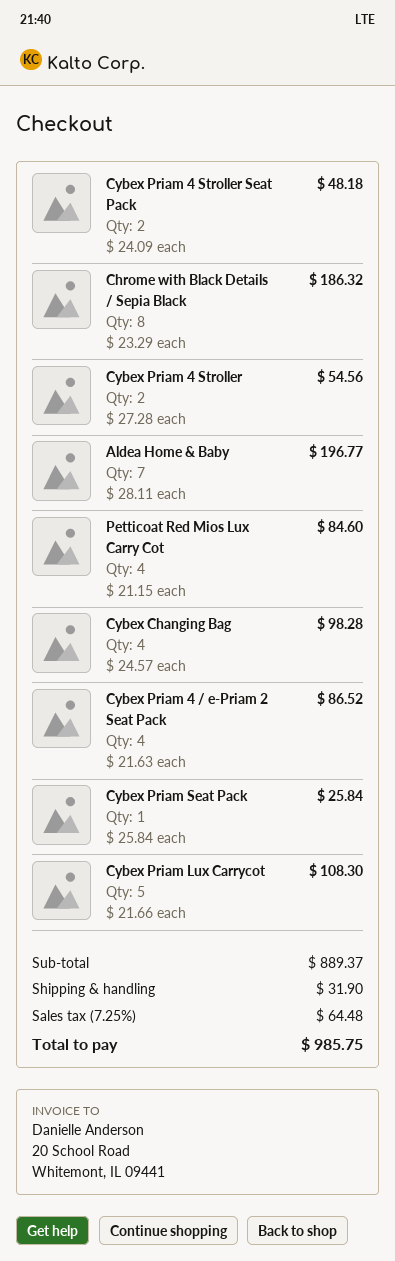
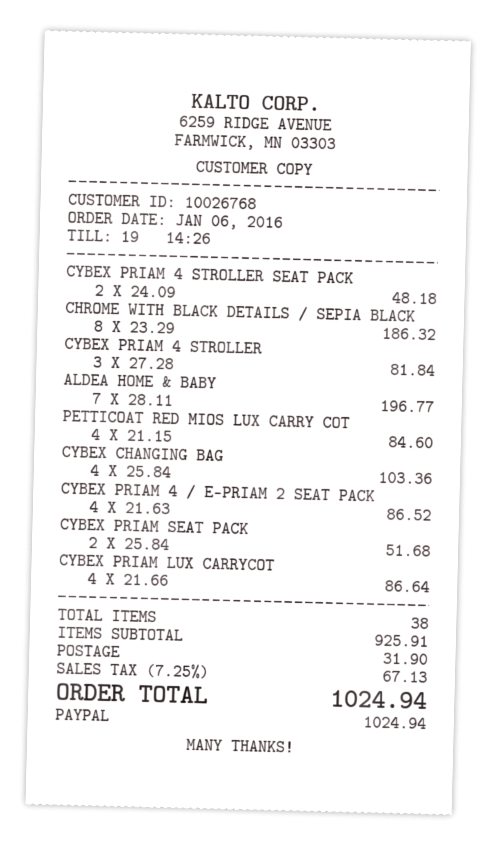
Cybex Priam 4 Stroller: 2 x 27.28 = 54.56 -> 3 x 27.28 = 81.84
Cybex Changing Bag: 4 x 24.57 = 98.28 -> 4 x 25.84 = 103.36
Cybex Priam Seat Pack: 1 x 25.84 = 25.84 -> 2 x 25.84 = 51.68
Cybex Priam Lux Carrycot: 5 x 21.66 = 108.30 -> 4 x 21.66 = 86.64
subtotal: 889.37 -> 925.91
tax: 7.25% = 64.48 -> 7.25% = 67.13
total: 985.75 -> 1024.94

